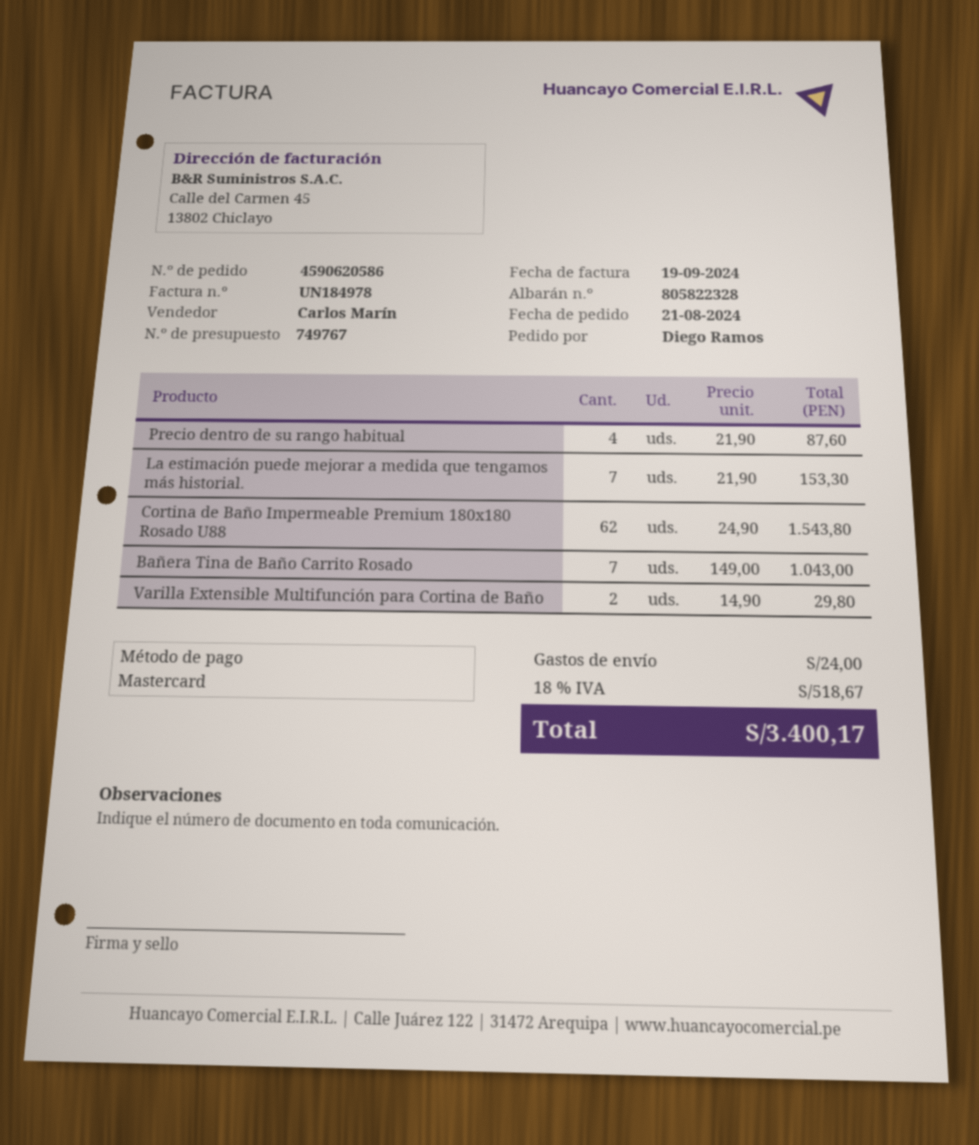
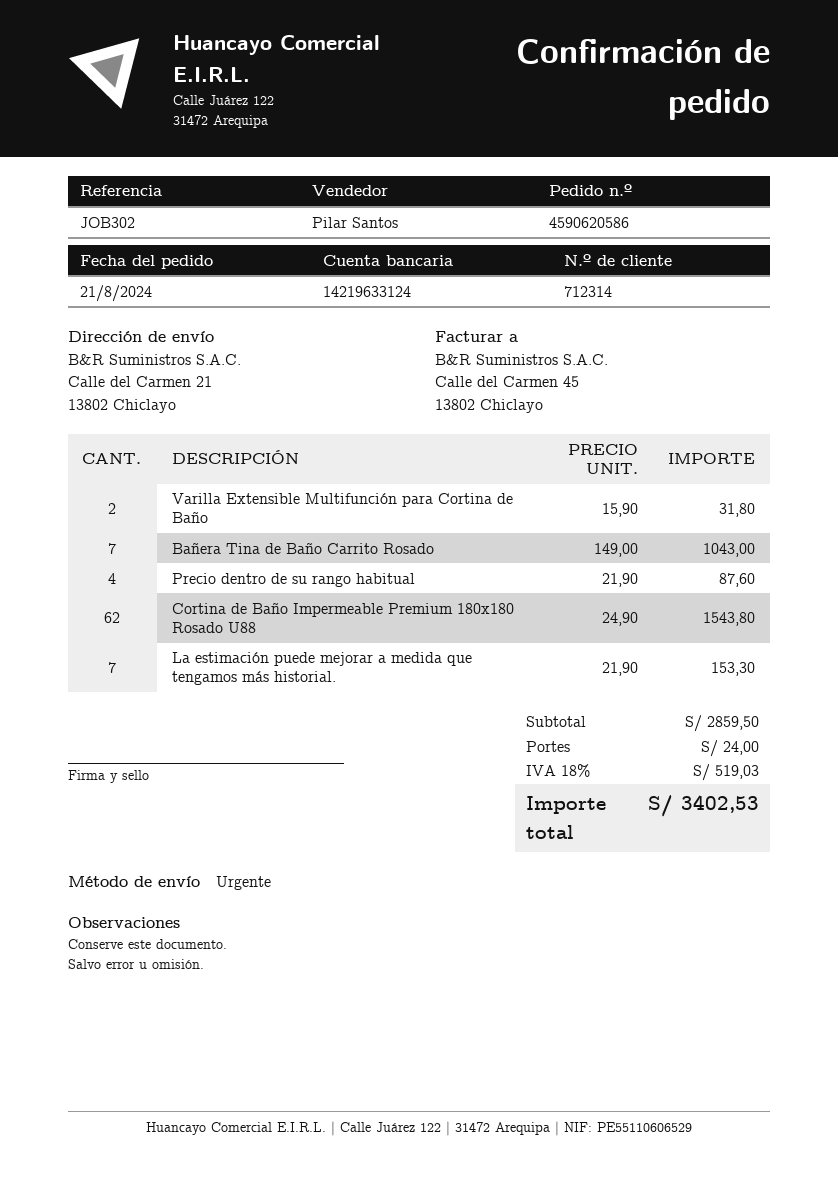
sales rep: Carlos Marín -> Pilar Santos
Varilla Extensible Multifunción para Cortina de Baño: 2 x 14.90 = 29.80 -> 2 x 15.90 = 31.80
tax: 18% = 518.67 -> 18% = 519.03
total: 3400.17 -> 3402.53

